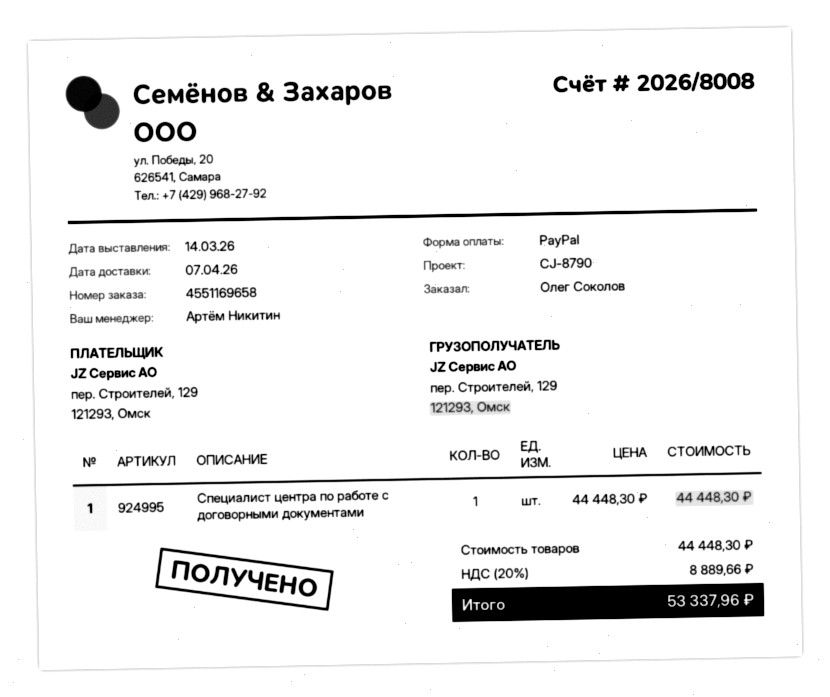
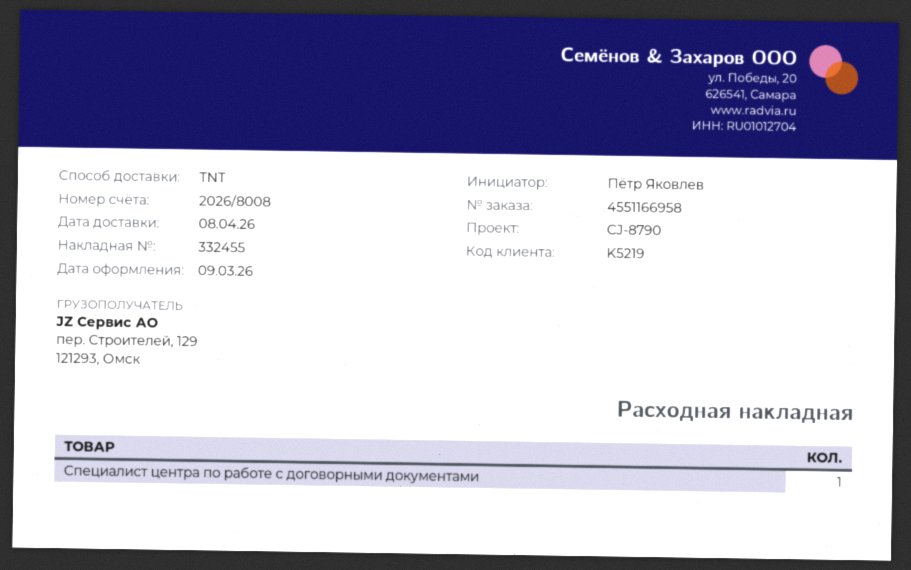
order number: 4551169658 -> 4551166958
delivery date: 2026-04-07 -> 2026-04-08
ordered by: Олег Соколов -> Пётр Яковлев

